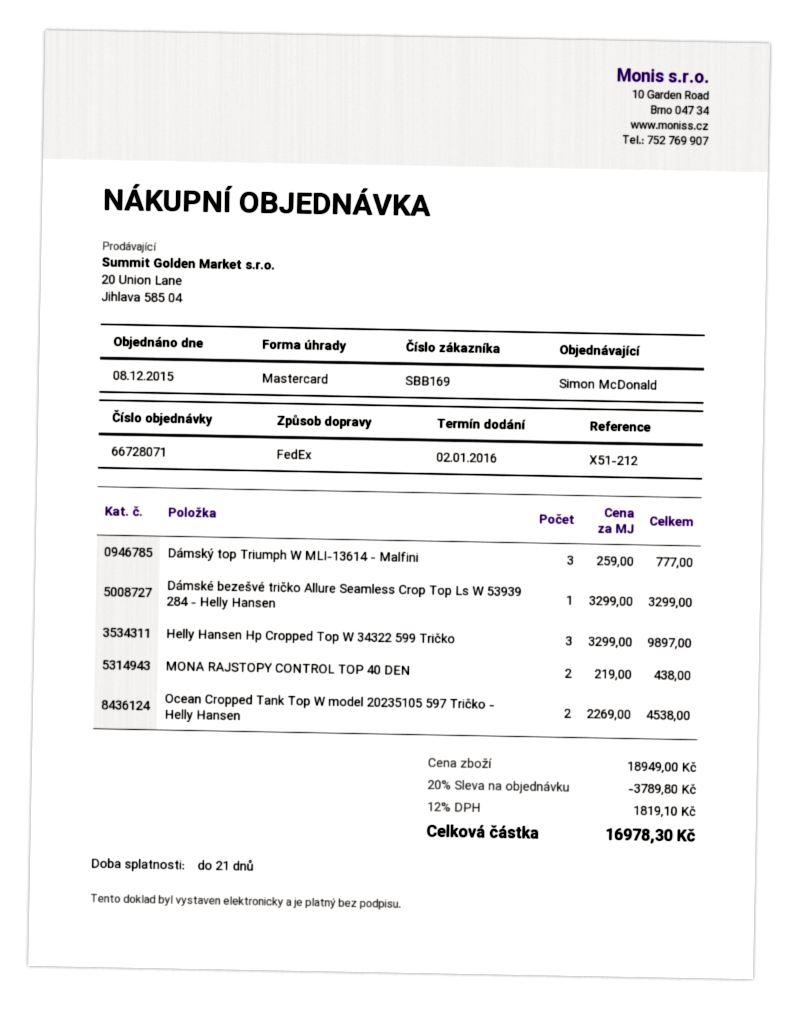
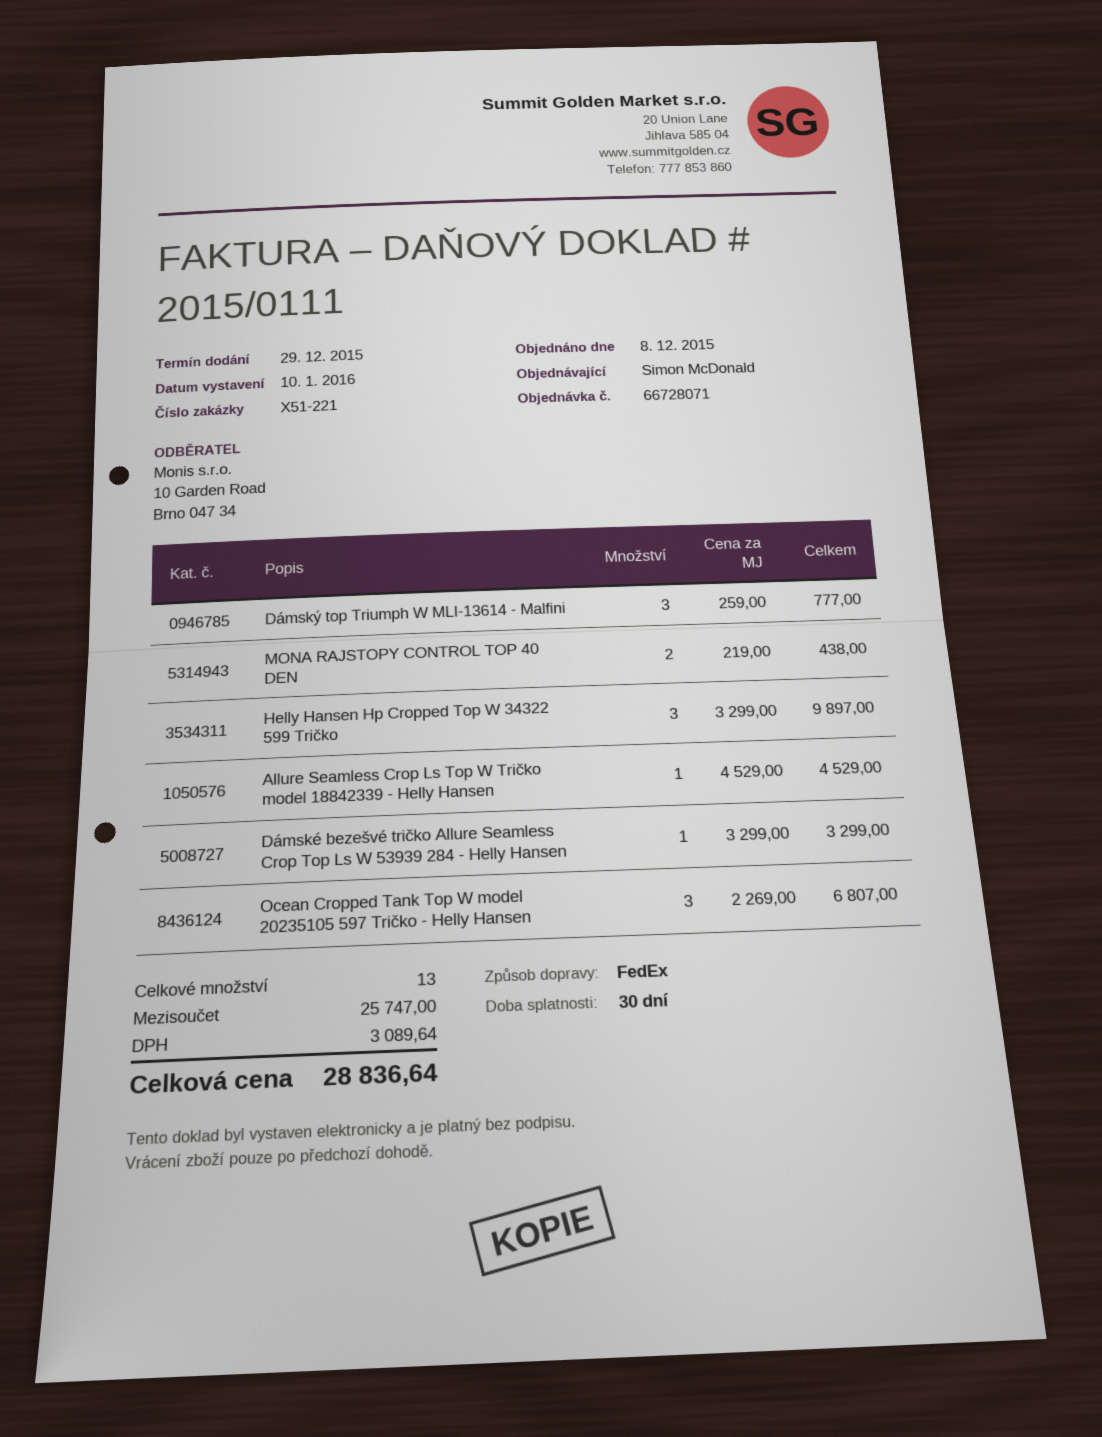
delivery date: 2016-01-02 -> 2015-12-29
payment terms: 21 days -> 30 days
reference: X51-212 -> X51-221
Ocean Cropped Tank Top W model 20235105 597 Tričko - Helly Hansen: 2 x 2269.00 = 4538.00 -> 3 x 2269.00 = 6807.00
Allure Seamless Crop Ls Top W Tričko model 18842339 - Helly Hansen: none -> 1 x 4529.00 = 4529.00
subtotal: 18949.00 -> 25747.00
discount: 20% = 3789.80 -> none
tax: 1819.10 -> 3089.64
total: 16978.30 -> 28836.64

